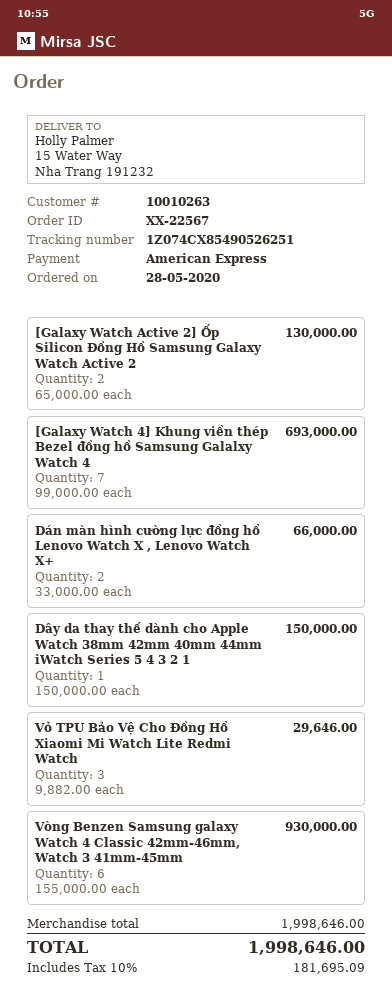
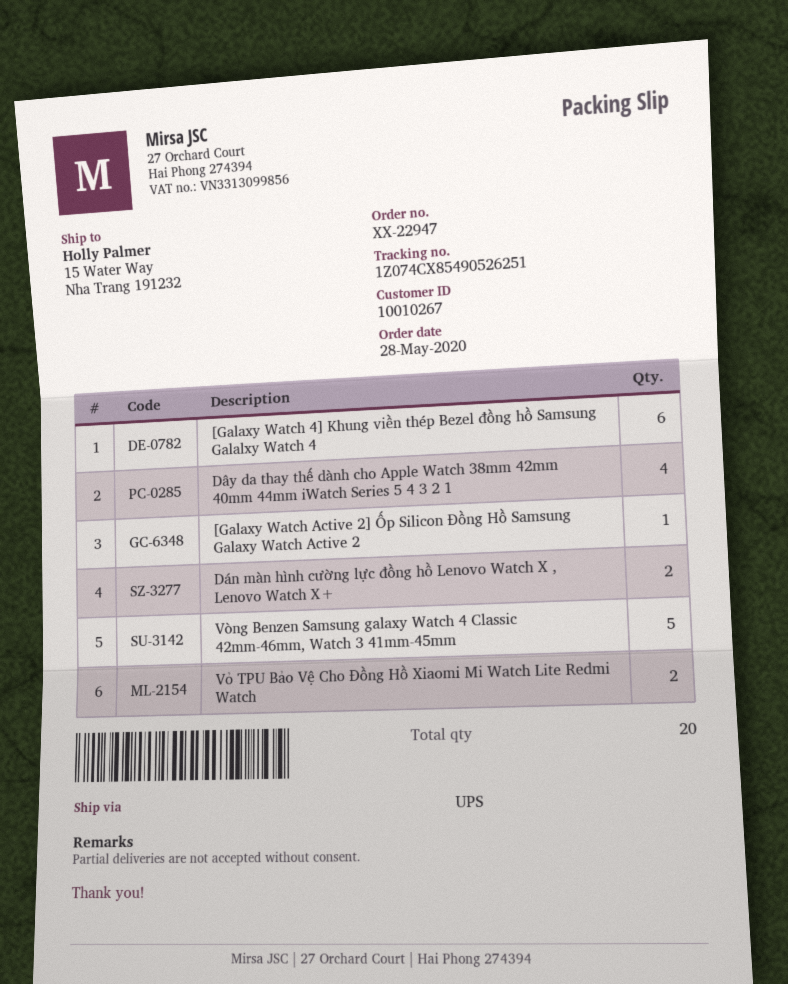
order number: XX-22567 -> XX-22947
customer number: 10010263 -> 10010267
[Galaxy Watch Active 2] Ốp Silicon Đồng Hồ Samsung Galaxy Watch Active 2: 2 -> 1
[Galaxy Watch 4] Khung viền thép Bezel đồng hồ Samsung Galalxy Watch 4: 7 -> 6
Dây da thay thế dành cho Apple Watch 38mm 42mm 40mm 44mm iWatch Series 5 4 3 2 1: 1 -> 4
Vỏ TPU Bảo Vệ Cho Đồng Hồ Xiaomi Mi Watch Lite Redmi Watch: 3 -> 2
Vòng Benzen Samsung galaxy Watch 4 Classic 42mm-46mm, Watch 3 41mm-45mm: 6 -> 5

